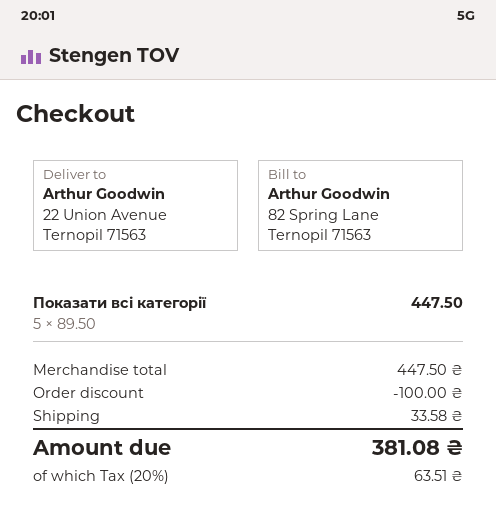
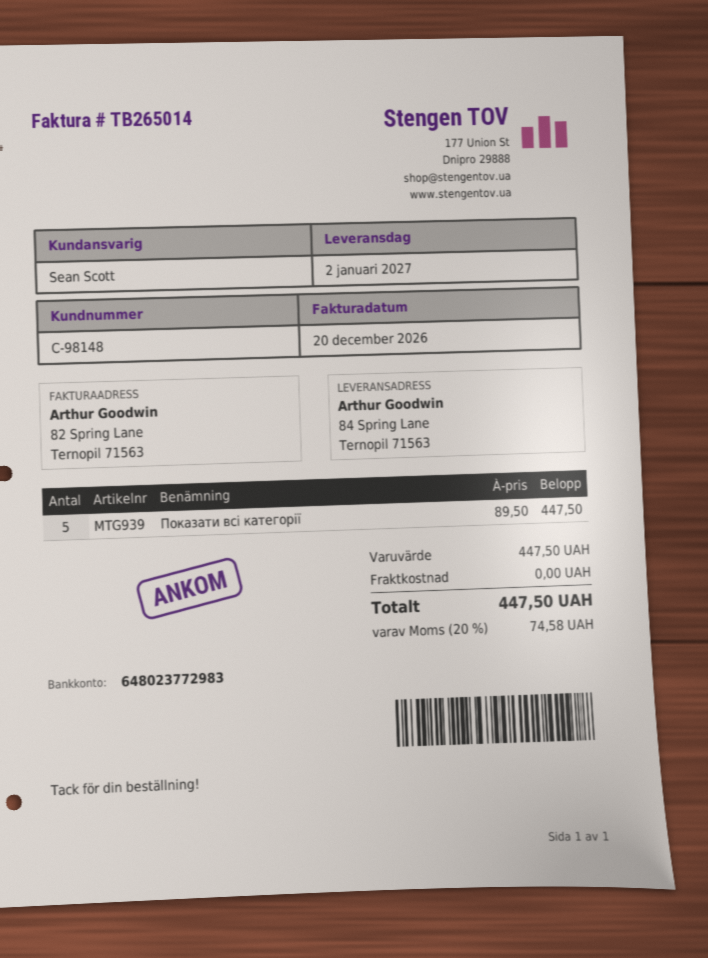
ship to: 22 Union Avenue, Ternopil 71563 -> 84 Spring Lane, Ternopil 71563
discount: 100.00 -> none
shipping: 33.58 -> 0.00
tax: 20% = 63.51 -> 20% = 74.58
total: 381.08 -> 447.50

